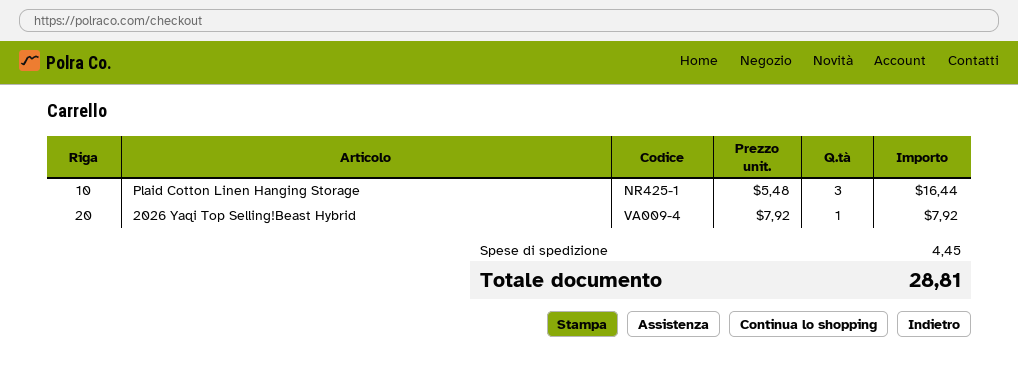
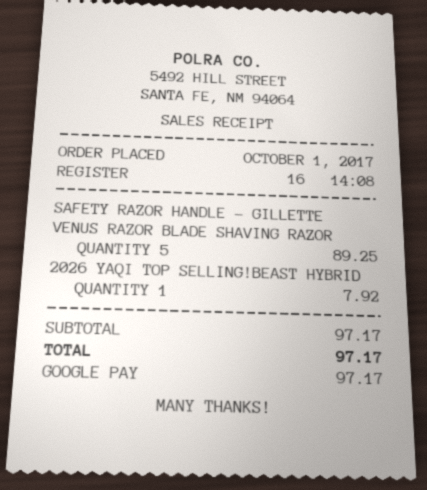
Plaid Cotton Linen Hanging Storage: 3 for 16.44 -> none
SAFETY RAZOR HANDLE - GILLETTE VENUS RAZOR BLADE SHAVING RAZOR: none -> 5 for 89.25
shipping: 4.45 -> none
total: 28.81 -> 97.17

